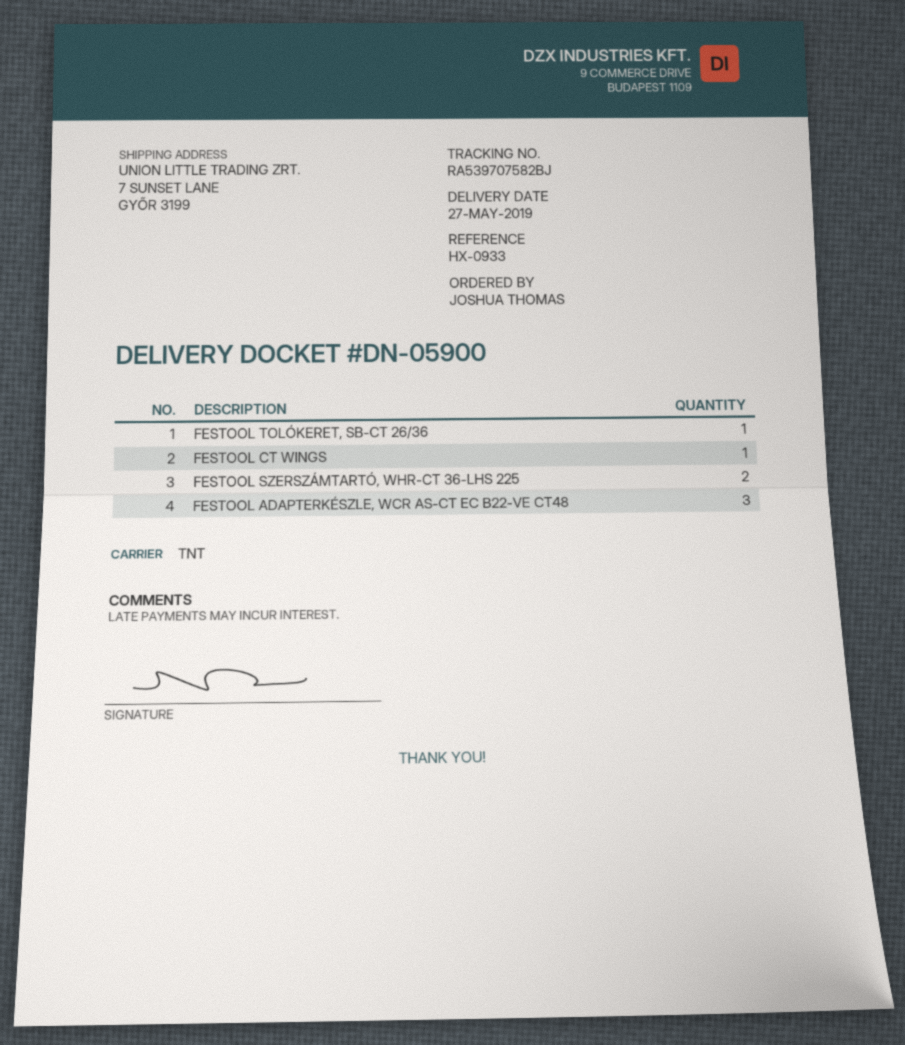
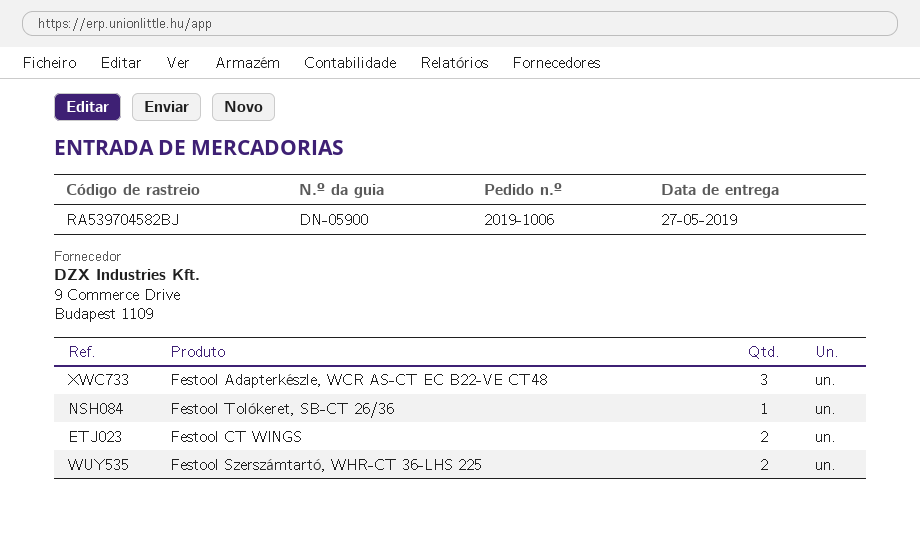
tracking number: RA539707582BJ -> RA539704582BJ
FESTOOL CT WINGS: 1 -> 2

